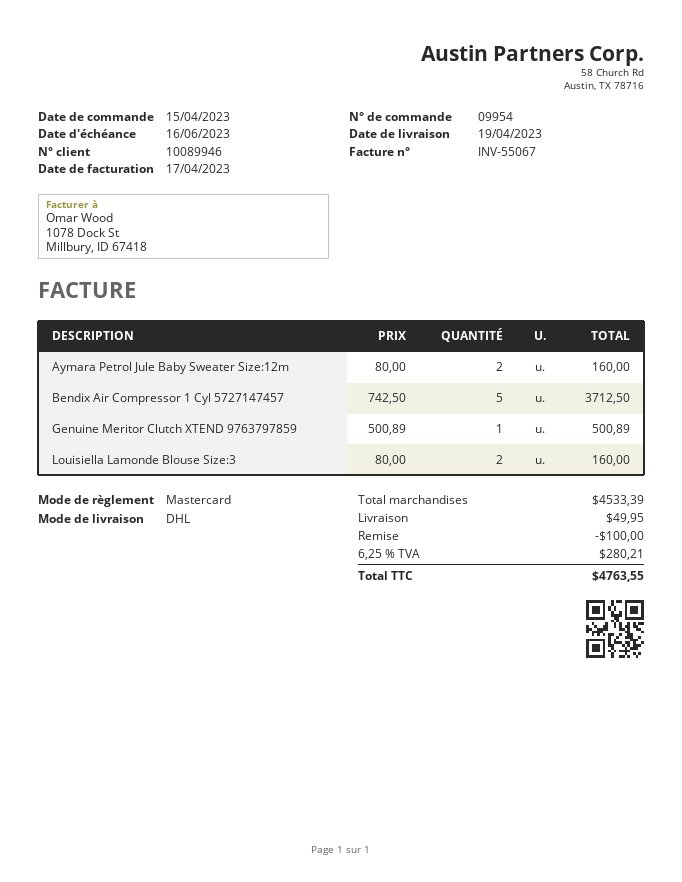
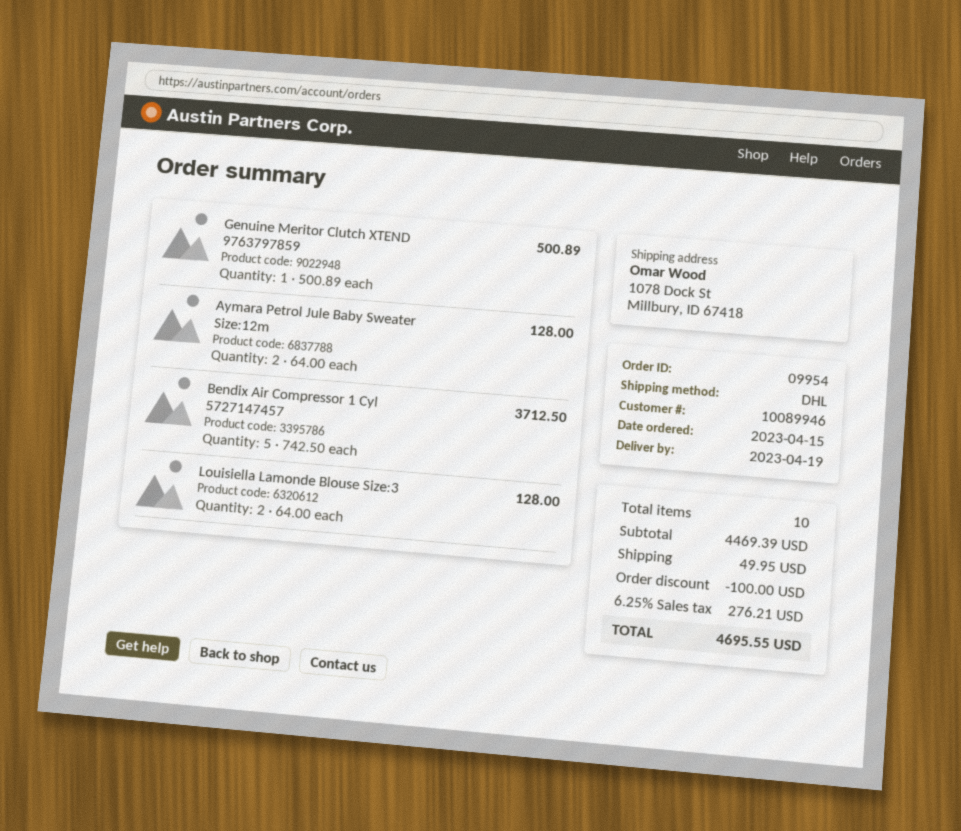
Aymara Petrol Jule Baby Sweater Size:12m: 2 x 80.00 = 160.00 -> 2 x 64.00 = 128.00
Louisiella Lamonde Blouse Size:3: 2 x 80.00 = 160.00 -> 2 x 64.00 = 128.00
subtotal: 4533.39 -> 4469.39
tax: 6.25% = 280.21 -> 6.25% = 276.21
total: 4763.55 -> 4695.55

